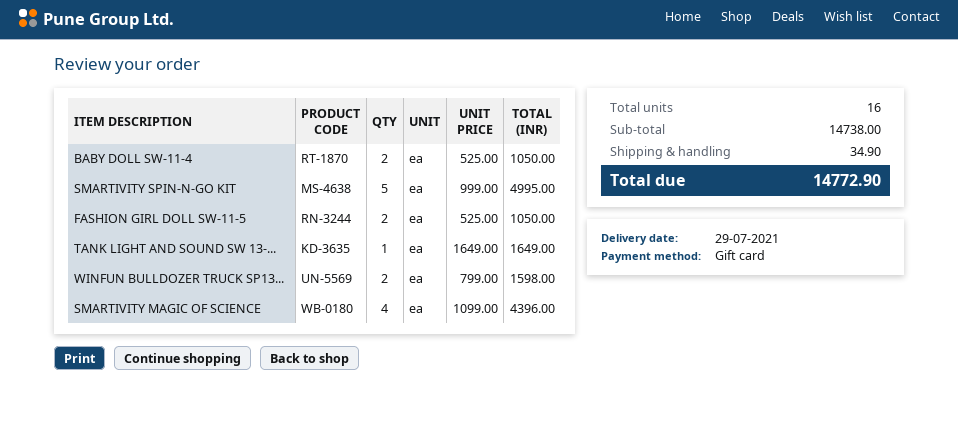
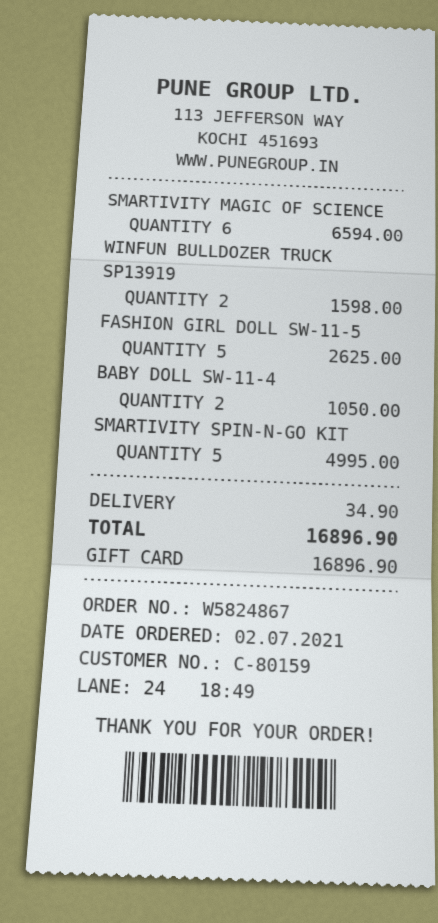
FASHION GIRL DOLL SW-11-5: 2 for 1050.00 -> 5 for 2625.00
TANK LIGHT AND SOUND SW 13-...: 1 for 1649.00 -> none
SMARTIVITY MAGIC OF SCIENCE: 4 for 4396.00 -> 6 for 6594.00
total: 14772.90 -> 16896.90

